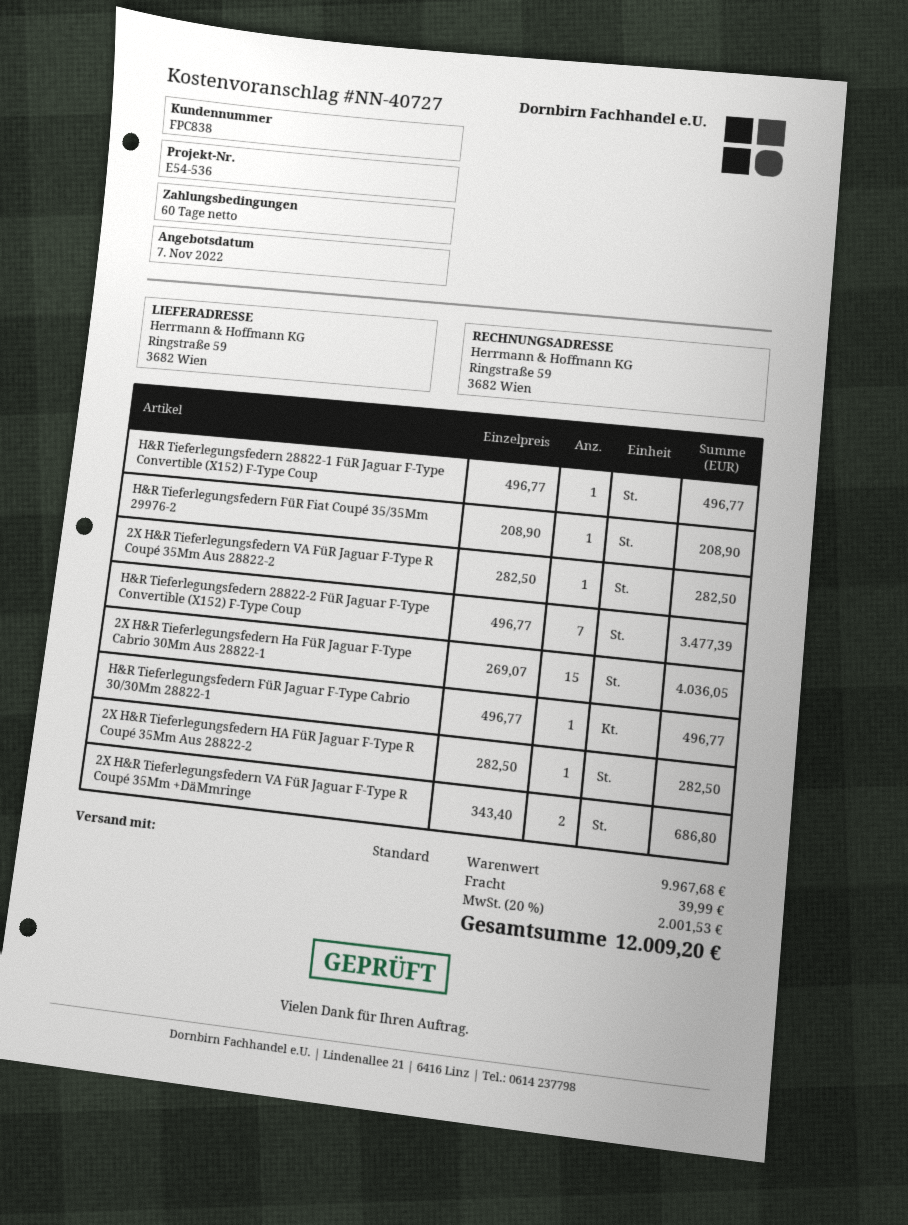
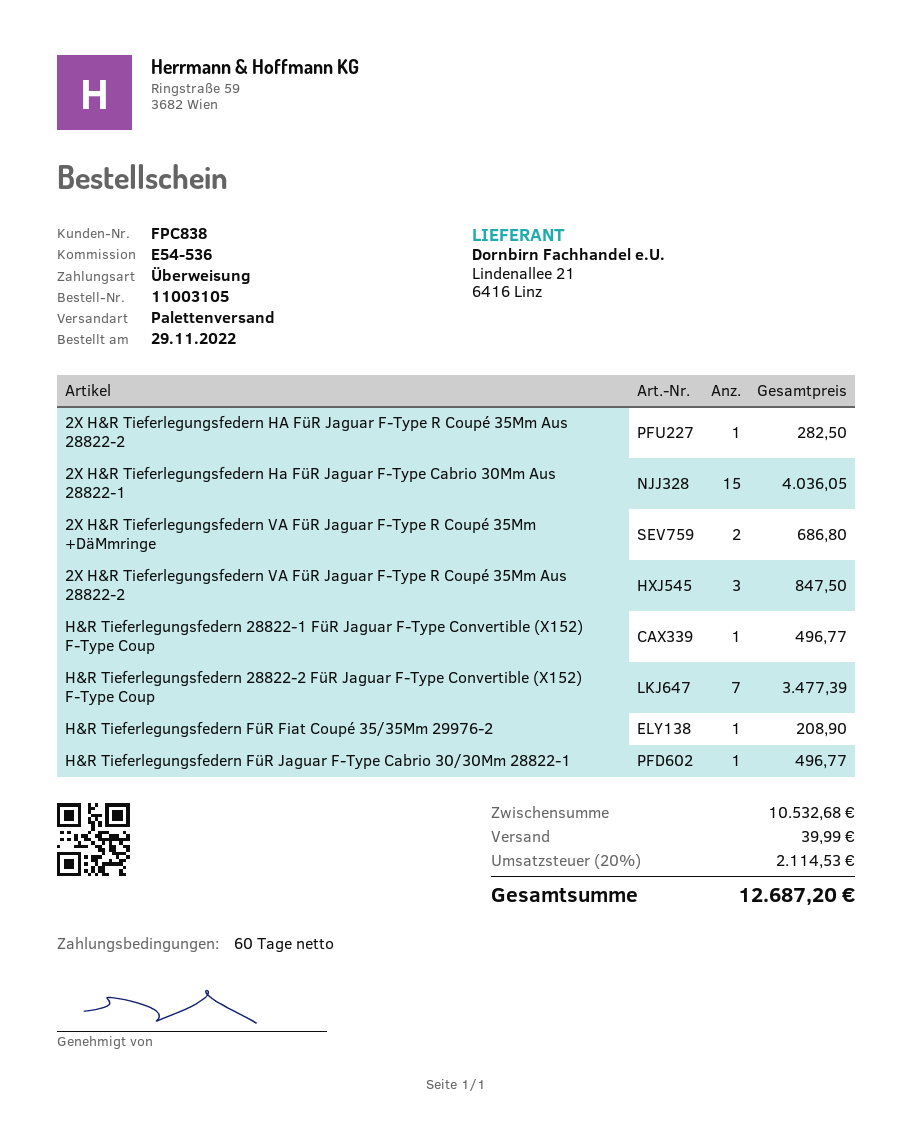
shipping method: standard -> pallet freight
2X H&R Tieferlegungsfedern VA FüR Jaguar F-Type R Coupé 35Mm Aus 28822-2: 1 for 282.50 -> 3 for 847.50
subtotal: 9967.68 -> 10532.68
tax: 20% = 2001.53 -> 20% = 2114.53
total: 12009.20 -> 12687.20

